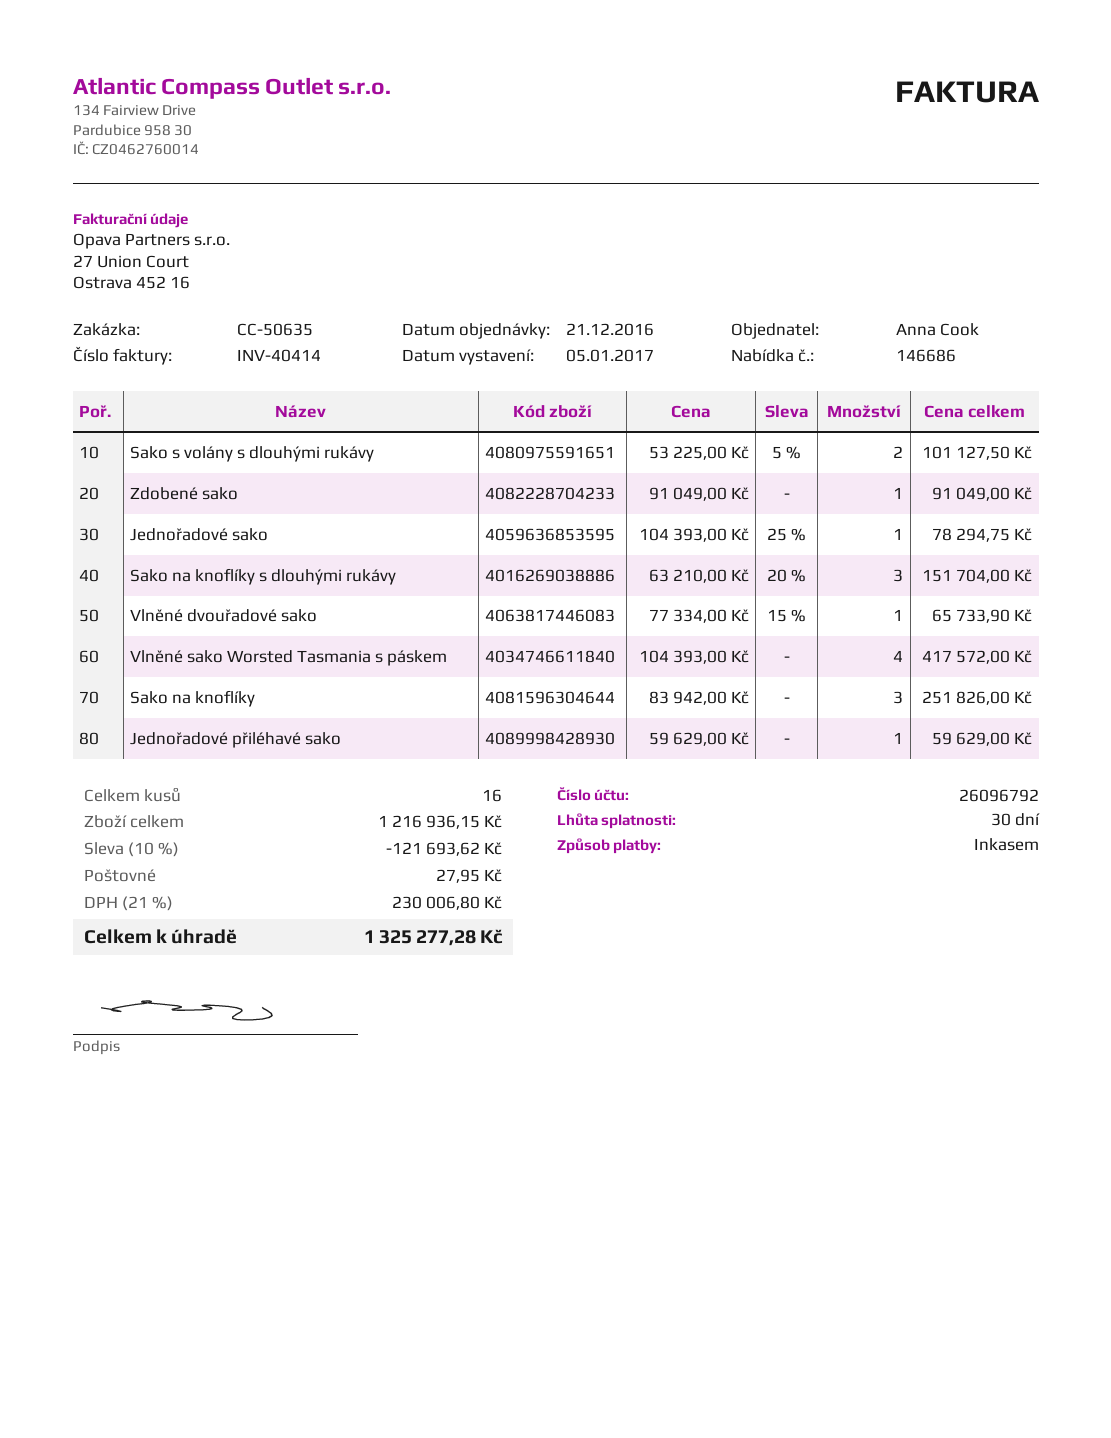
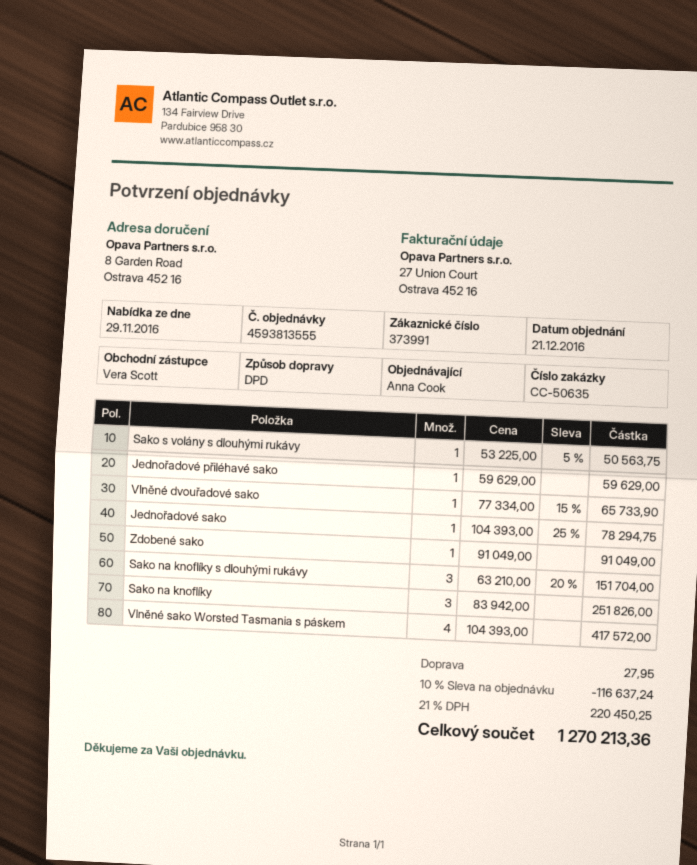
Sako s volány s dlouhými rukávy: 2 x 53225.00 - 5% = 101127.50 -> 1 x 53225.00 - 5% = 50563.75
discount: 10% = 121693.62 -> 10% = 116637.24
tax: 21% = 230006.80 -> 21% = 220450.25
total: 1325277.28 -> 1270213.36

